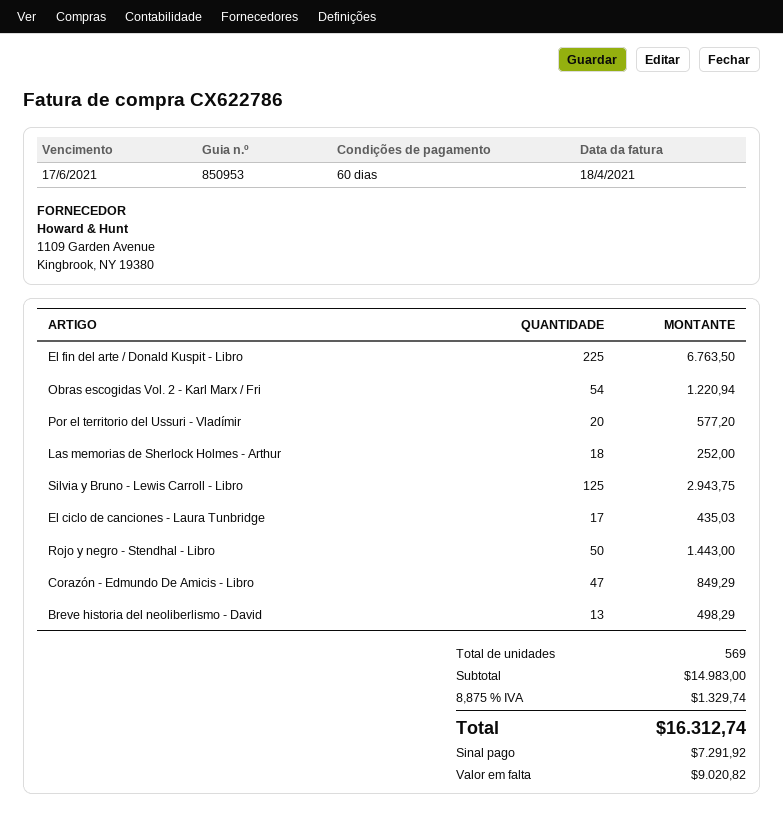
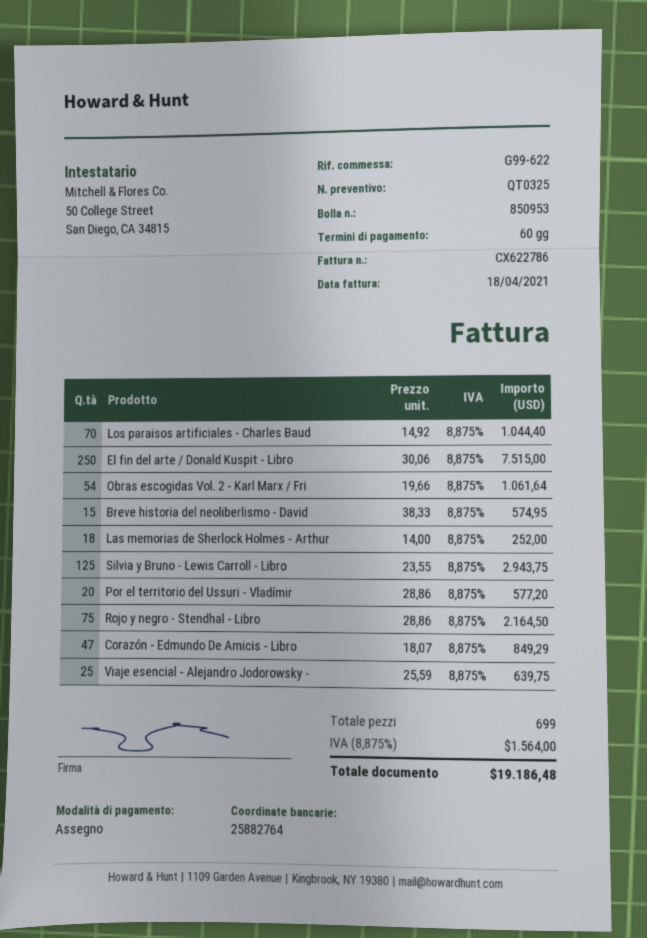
El fin del arte / Donald Kuspit - Libro: 225 for 6763.50 -> 250 for 7515.00
Obras escogidas Vol. 2 - Karl Marx / Fri: 54 for 1220.94 -> 54 for 1061.64
El ciclo de canciones - Laura Tunbridge: 17 for 435.03 -> none
Rojo y negro - Stendhal - Libro: 50 for 1443.00 -> 75 for 2164.50
Breve historia del neoliberlismo - David: 13 for 498.29 -> 15 for 574.95
Los paraisos artificiales - Charles Baud: none -> 70 for 1044.40
Viaje esencial - Alejandro Jodorowsky -: none -> 25 for 639.75
total quantity: 569 -> 699
tax: 8.875% = 1329.74 -> 8.875% = 1564.00
total: 16312.74 -> 19186.48

